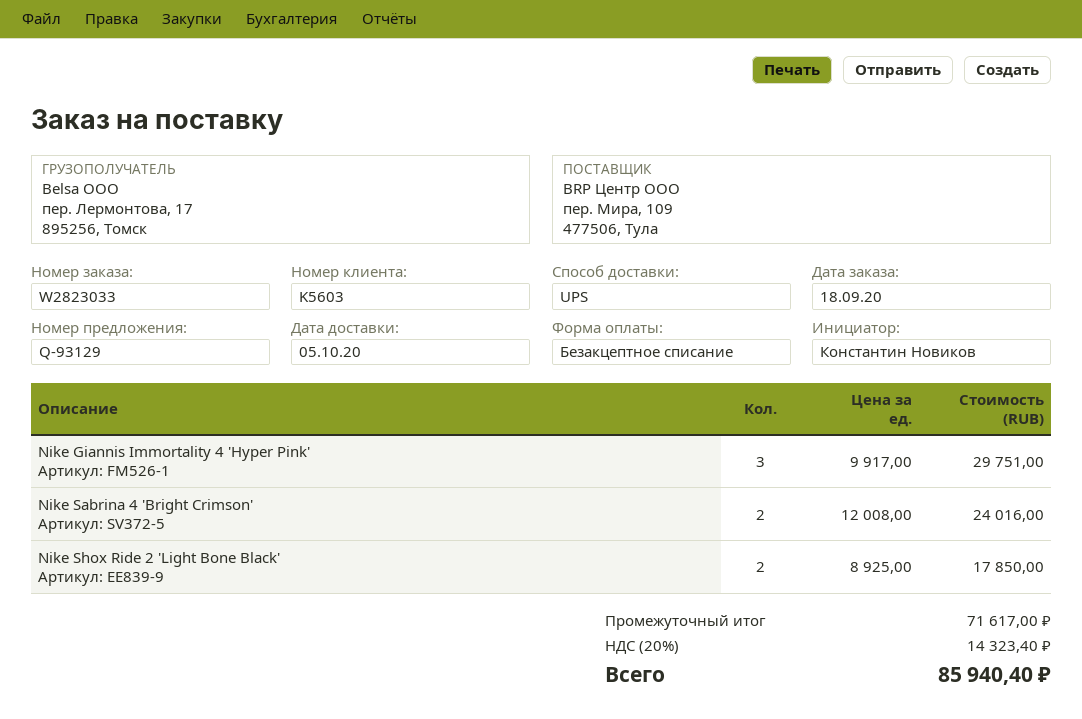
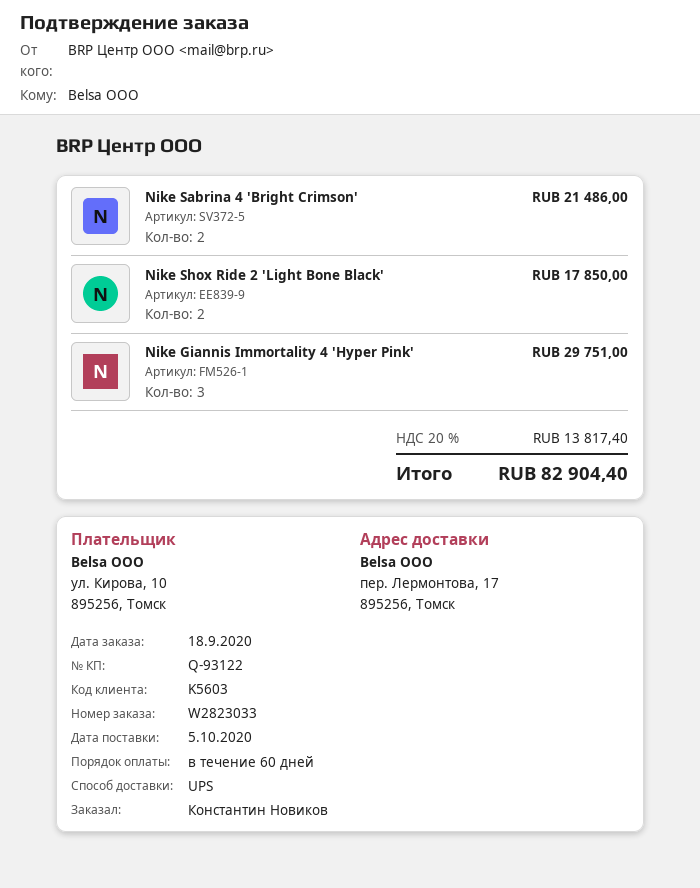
quote number: Q-93129 -> Q-93122
Nike Sabrina 4 'Bright Crimson': 2 for 24016.00 -> 2 for 21486.00
tax: 20% = 14323.40 -> 20% = 13817.40
total: 85940.40 -> 82904.40

